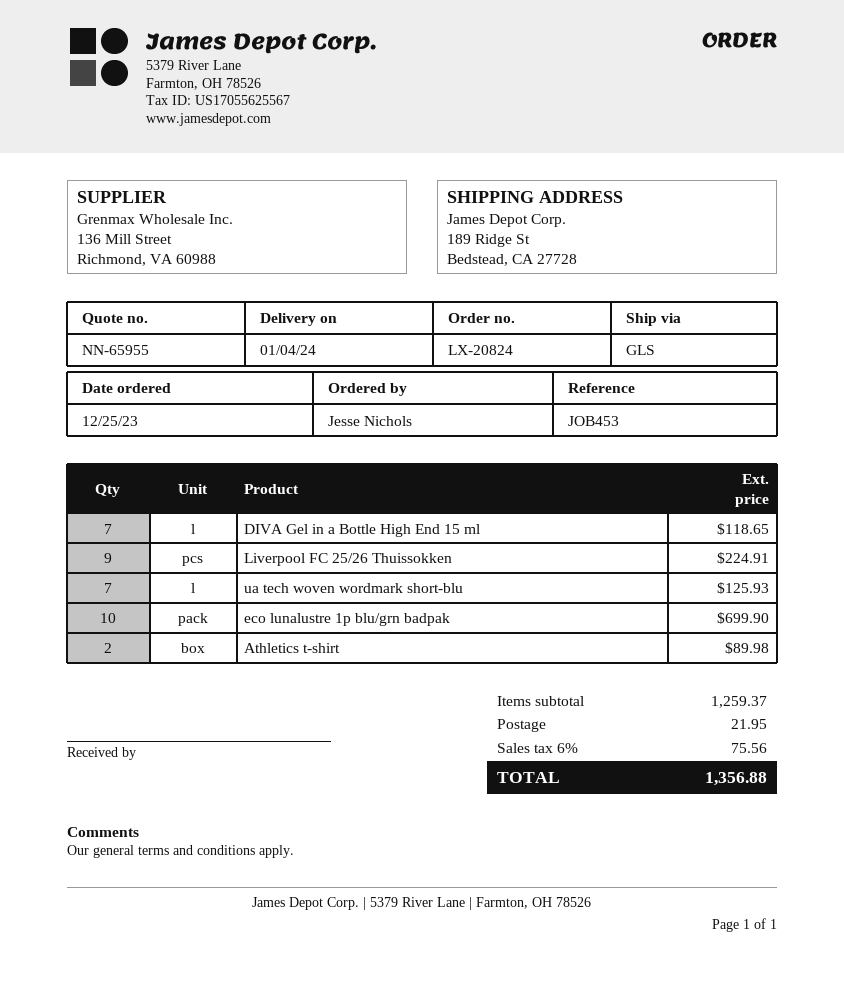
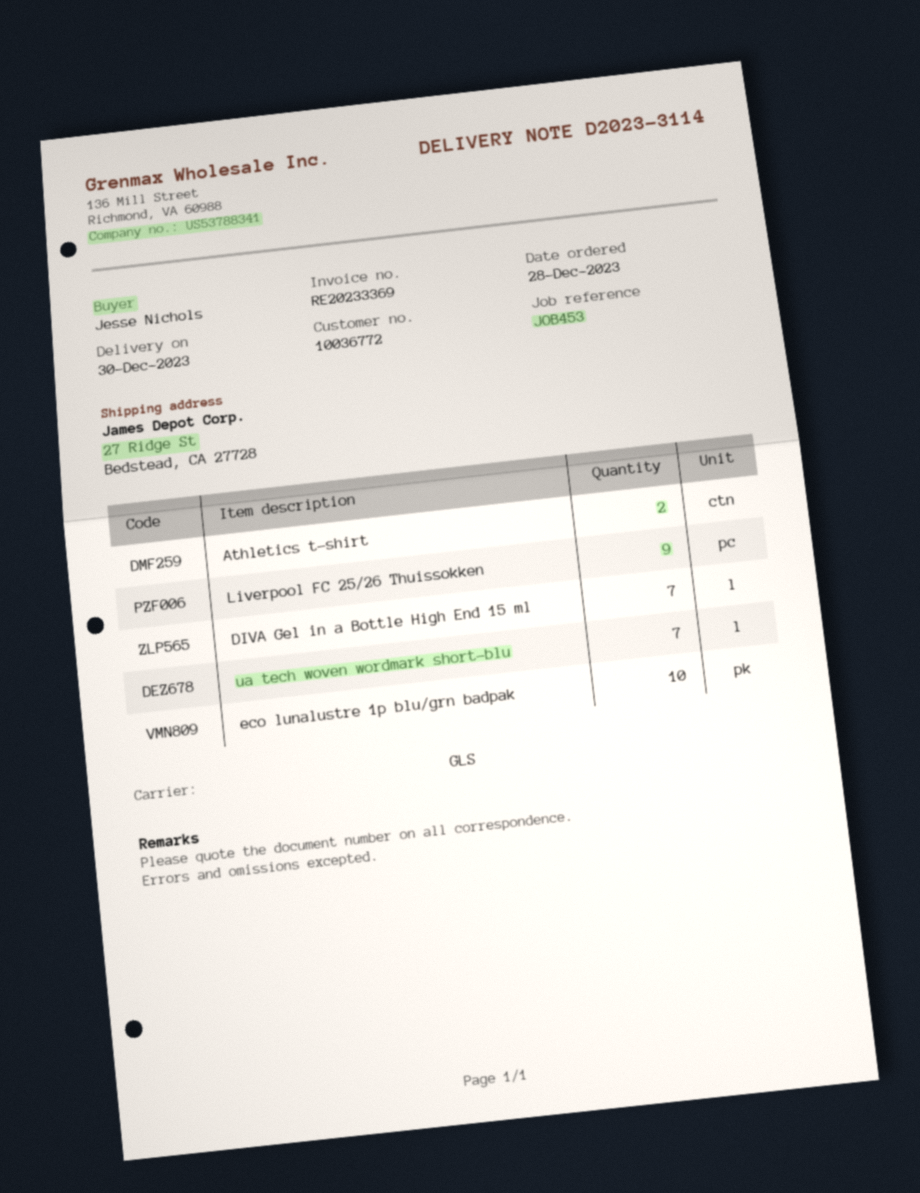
order date: 2023-12-25 -> 2023-12-28
delivery date: 2024-01-04 -> 2023-12-30
ship to: 189 Ridge St, Bedstead, CA 27728 -> 27 Ridge St, Bedstead, CA 27728

